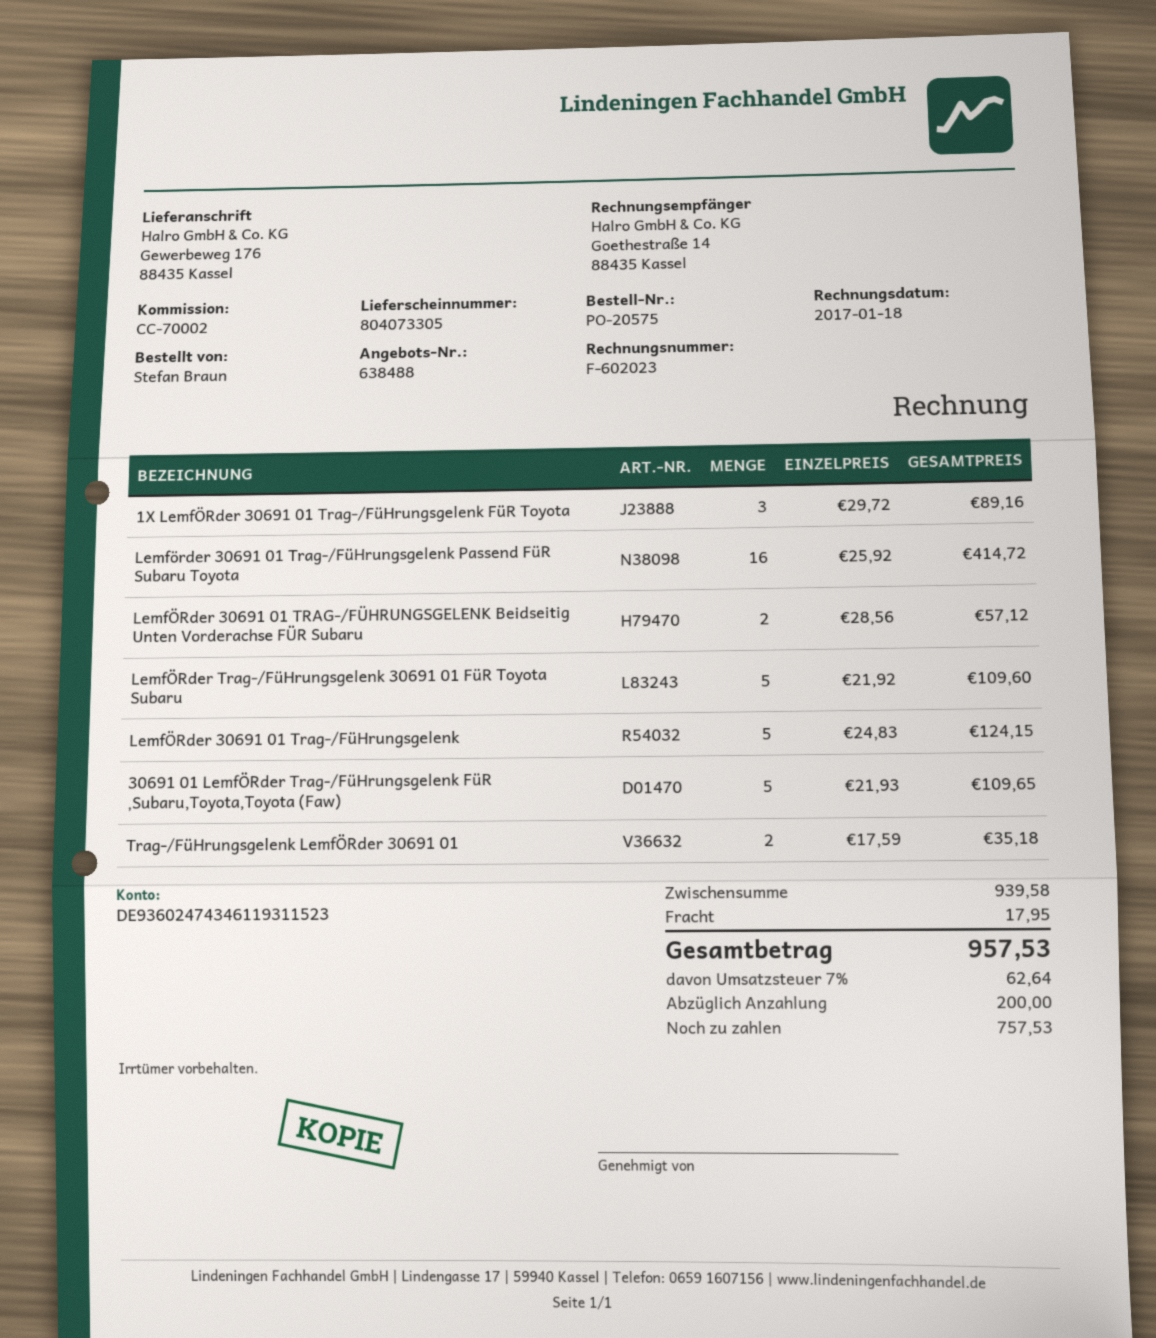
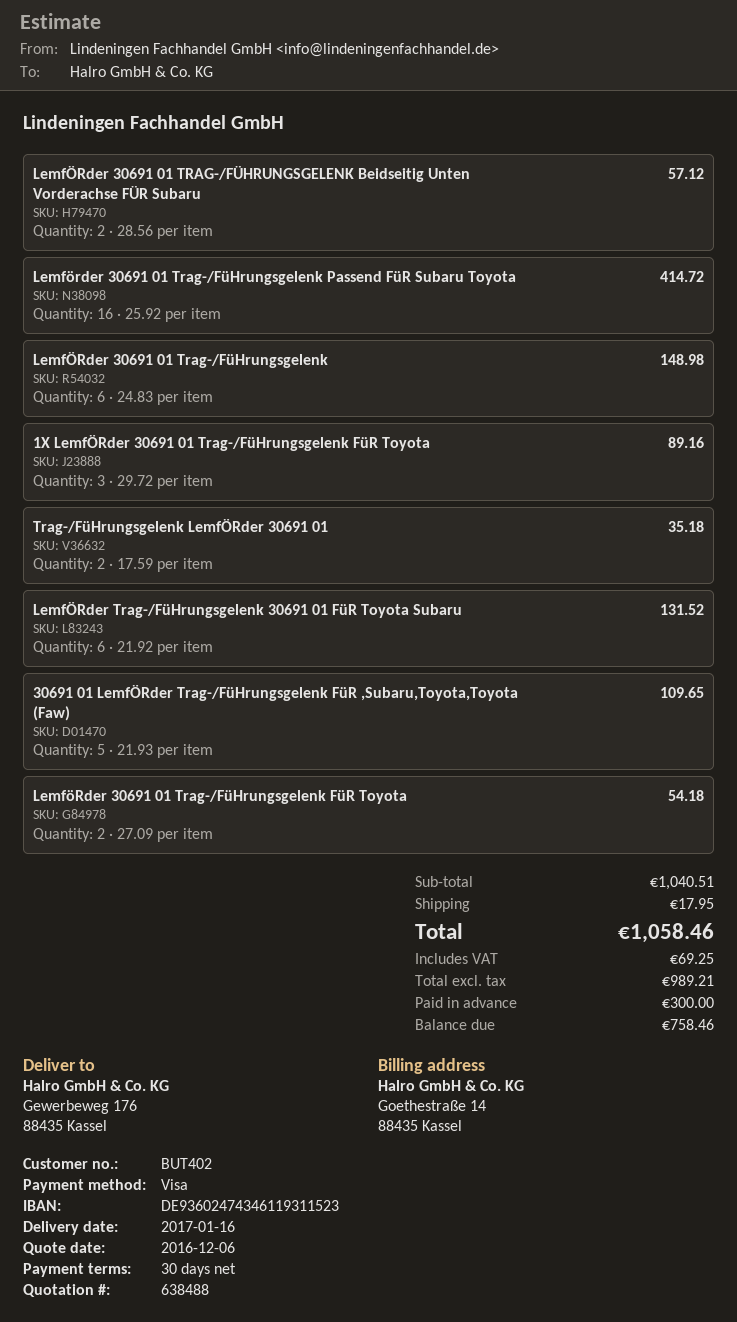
LemfÖRder Trag-/FüHrungsgelenk 30691 01 FüR Toyota Subaru: 5 x 21.92 = 109.60 -> 6 x 21.92 = 131.52
LemfÖRder 30691 01 Trag-/FüHrungsgelenk: 5 x 24.83 = 124.15 -> 6 x 24.83 = 148.98
LemföRder 30691 01 Trag-/FüHrungsgelenk FüR Toyota: none -> 2 x 27.09 = 54.18
subtotal: 939.58 -> 1040.51
tax: 62.64 -> 69.25
total: 957.53 -> 1058.46
deposit: 200.00 -> 300.00
balance: 757.53 -> 758.46

